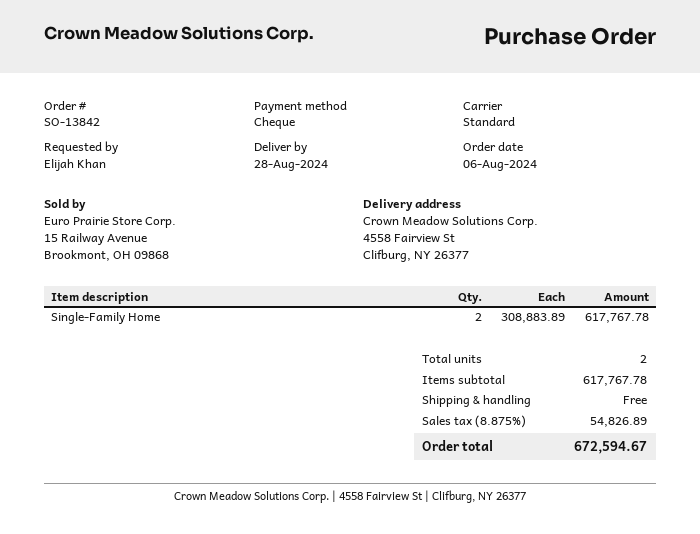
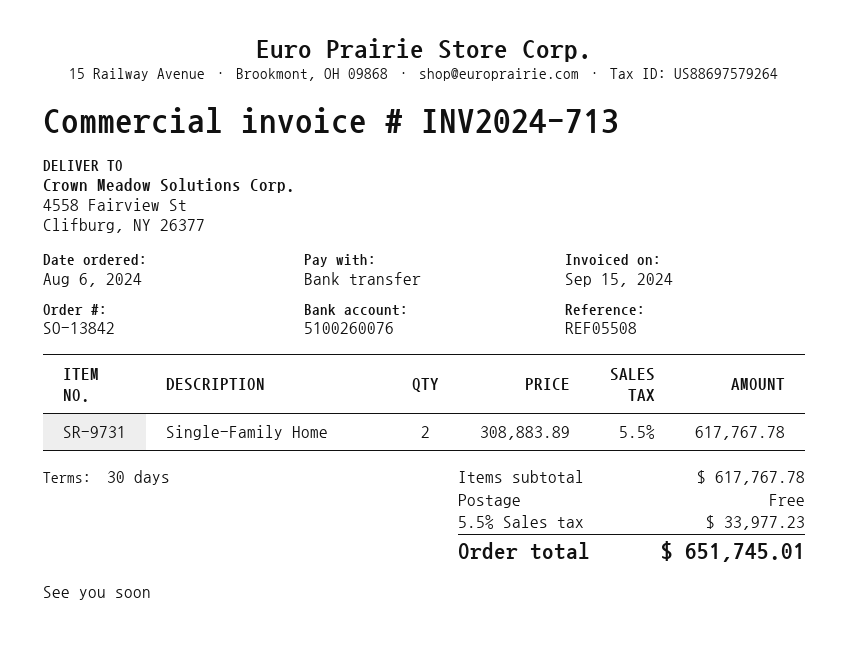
payment method: cheque -> bank transfer
tax: 8.875% = 54826.89 -> 5.5% = 33977.23
total: 672594.67 -> 651745.01

